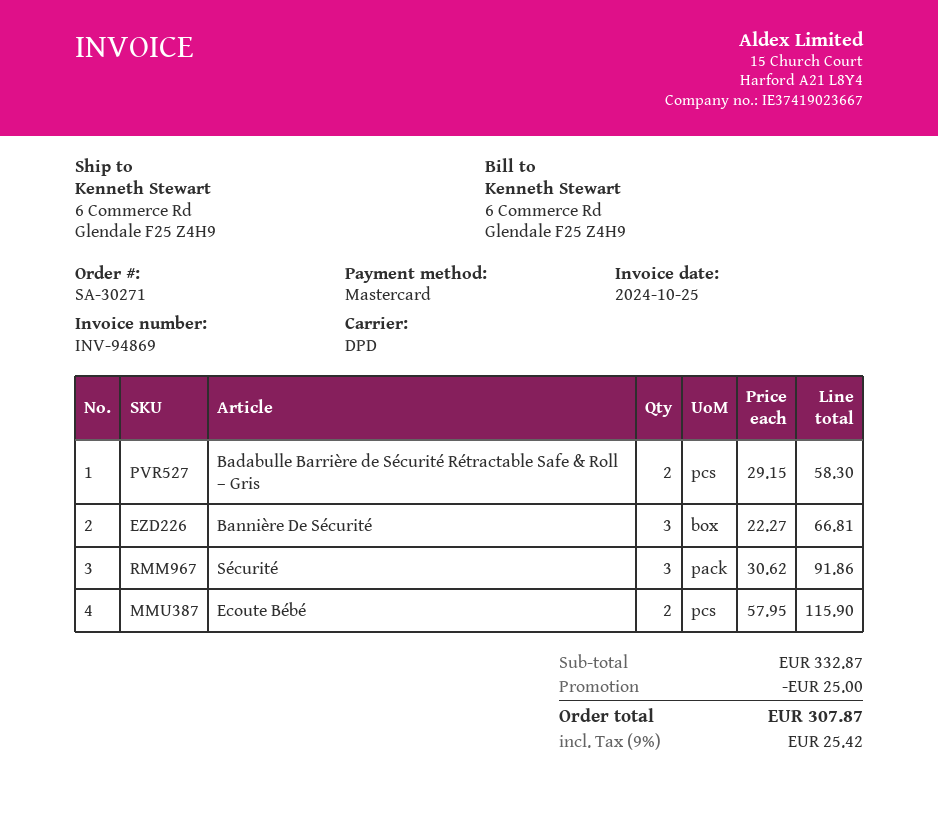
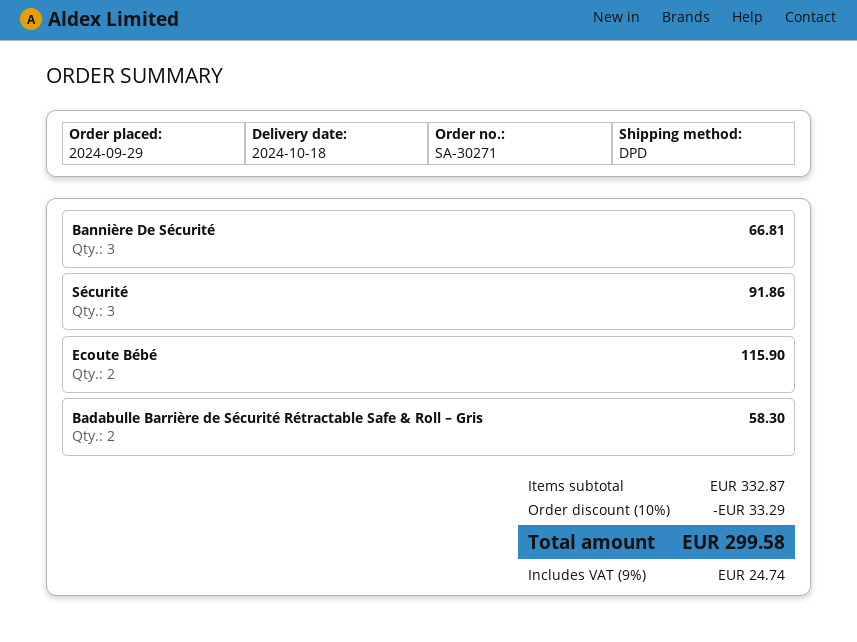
discount: 25.00 -> 33.29
tax: 9% = 25.42 -> 9% = 24.74
total: 307.87 -> 299.58

